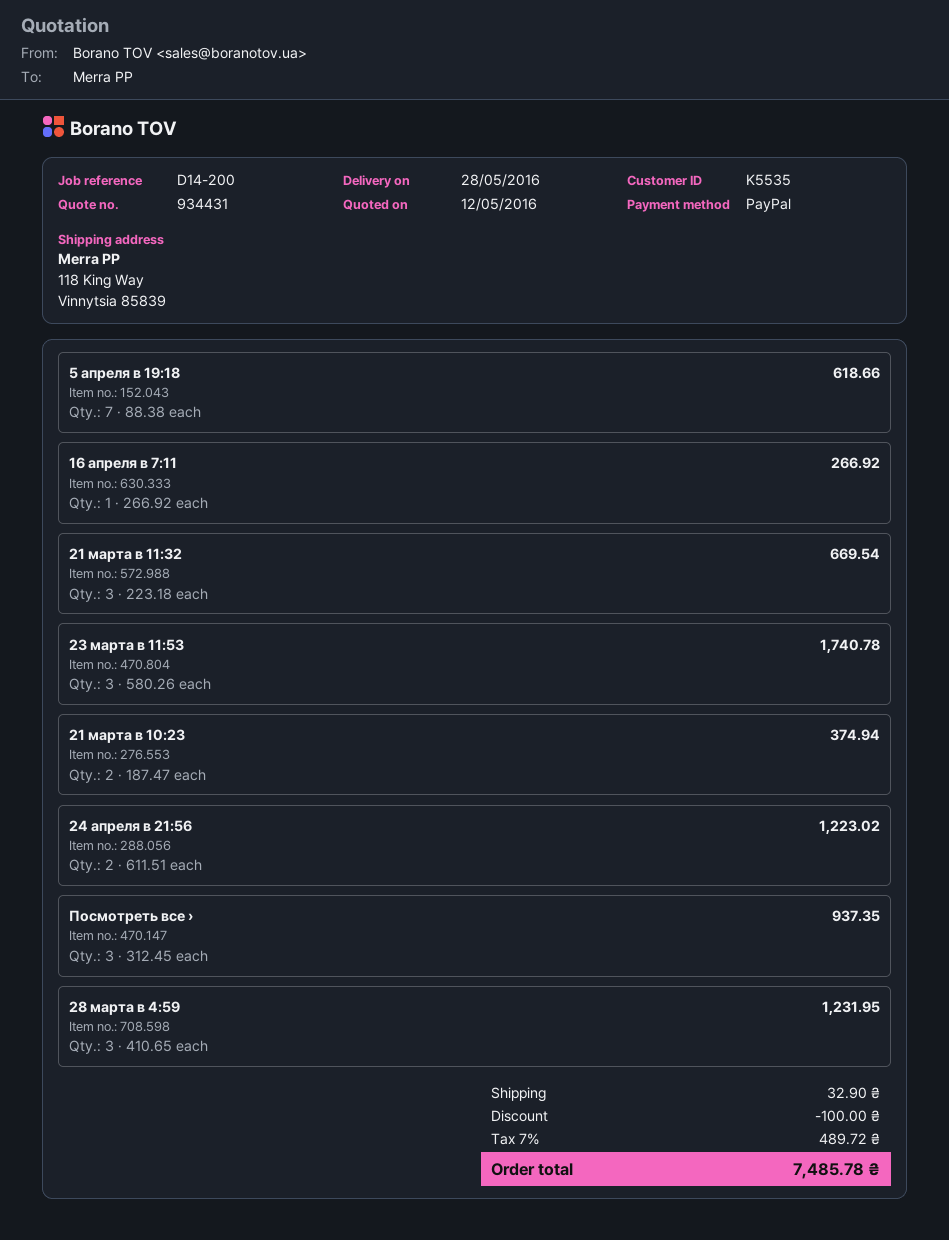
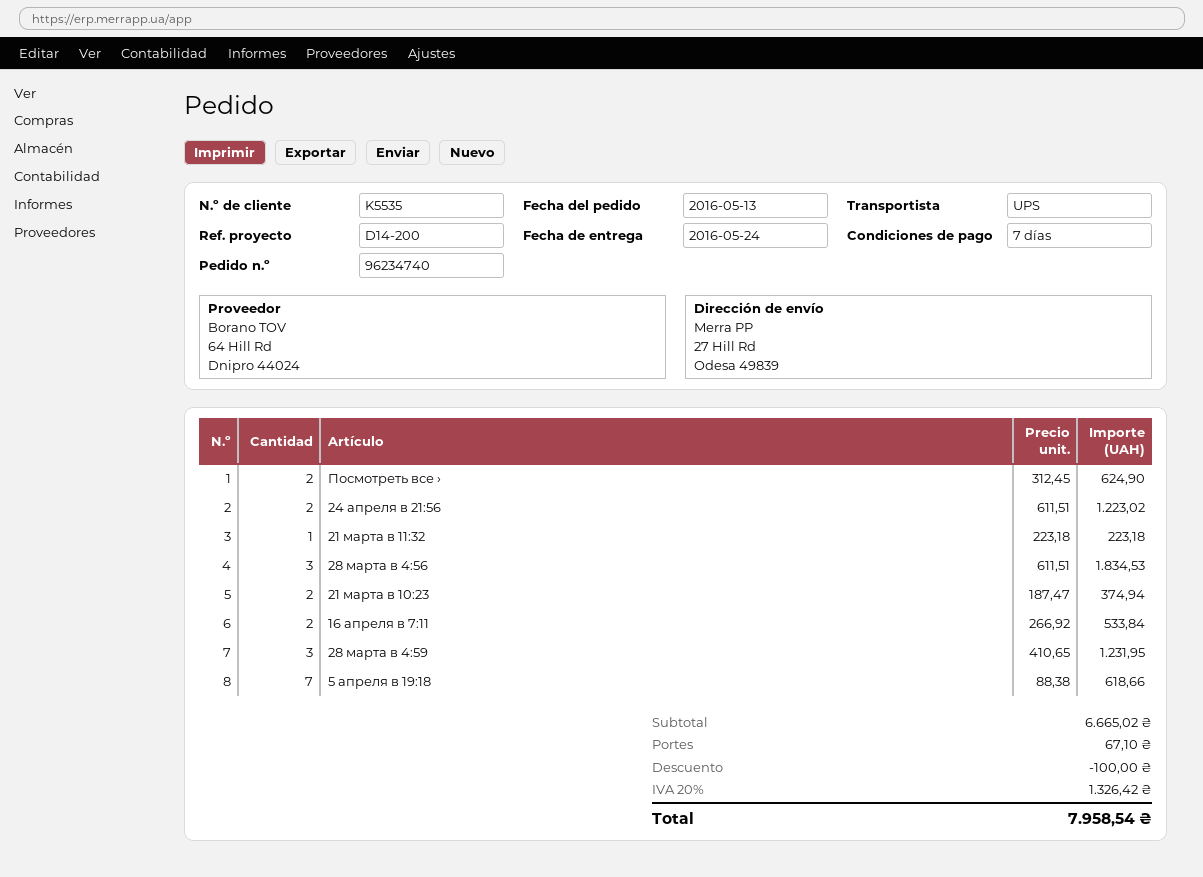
delivery date: 2016-05-28 -> 2016-05-24
ship to: 118 King Way, Vinnytsia 85839 -> 27 Hill Rd, Odesa 49839
16 апреля в 7:11: 1 x 266.92 = 266.92 -> 2 x 266.92 = 533.84
21 марта в 11:32: 3 x 223.18 = 669.54 -> 1 x 223.18 = 223.18
23 марта в 11:53: 3 x 580.26 = 1740.78 -> none
Посмотреть все ›: 3 x 312.45 = 937.35 -> 2 x 312.45 = 624.90
28 марта в 4:56: none -> 3 x 611.51 = 1834.53
shipping: 32.90 -> 67.10
tax: 7% = 489.72 -> 20% = 1326.42
total: 7485.78 -> 7958.54

